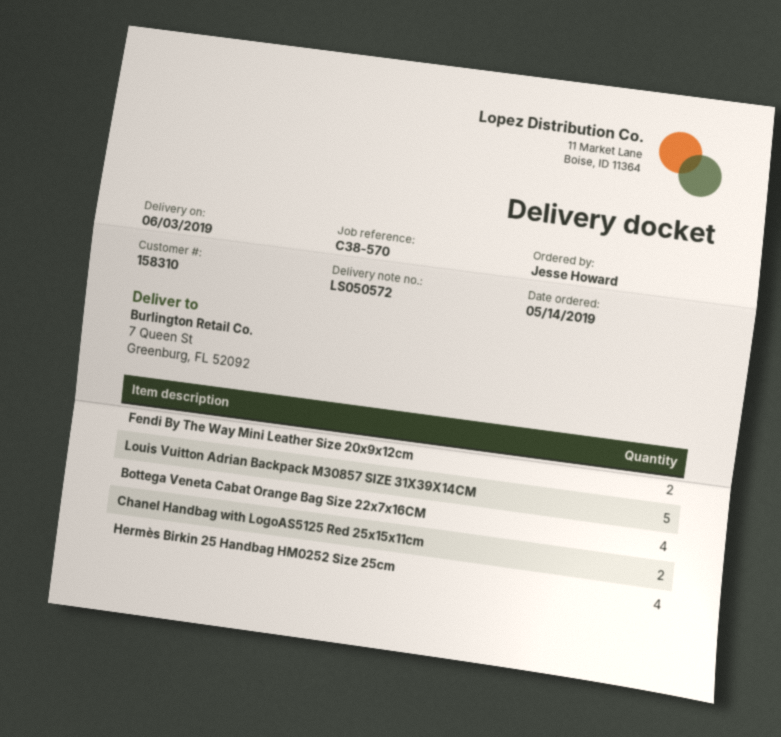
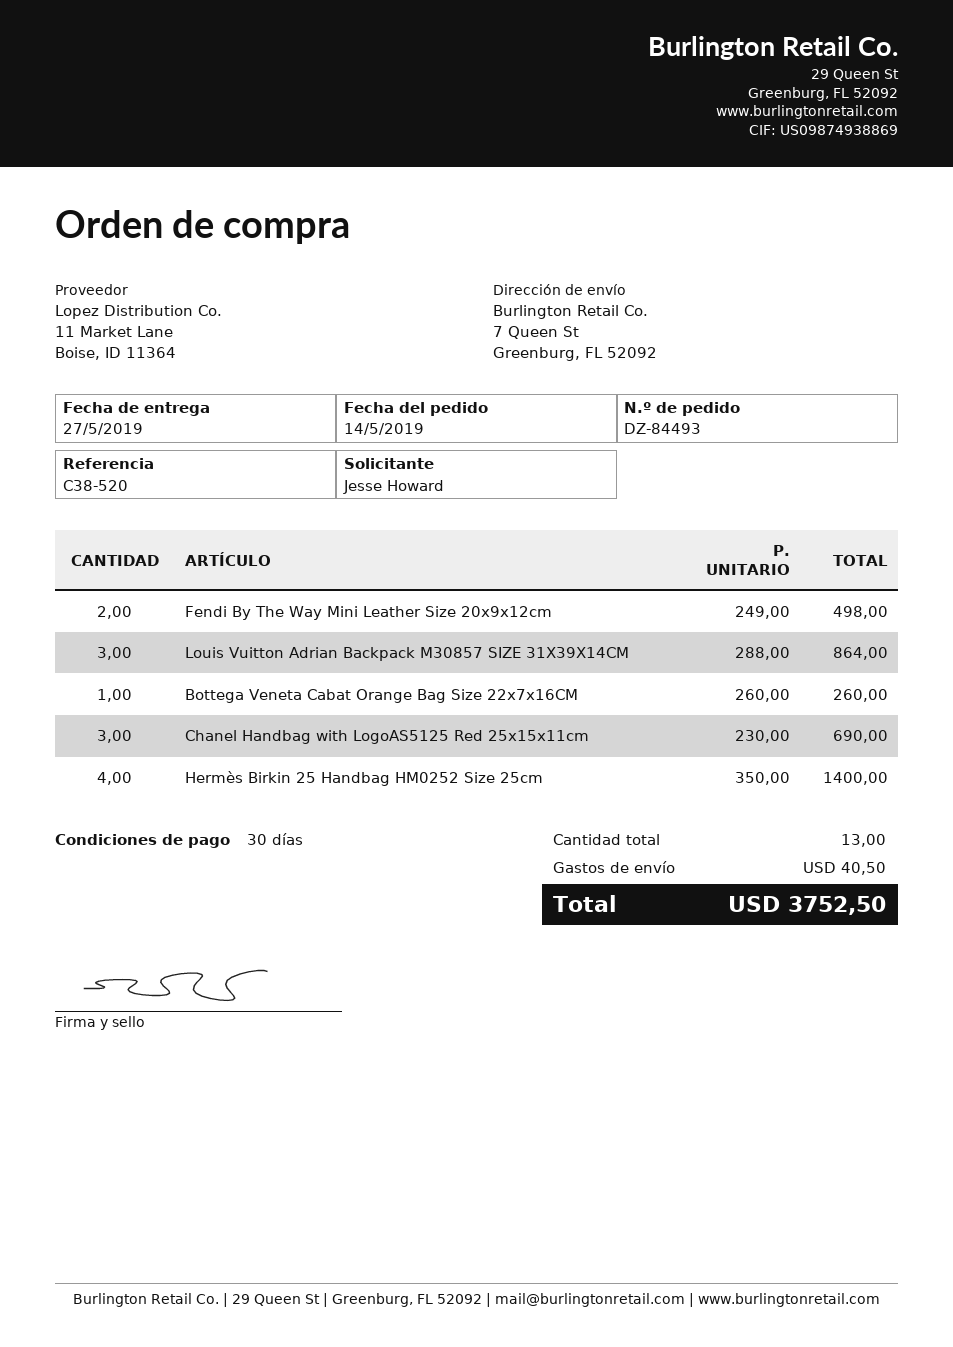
delivery date: 2019-06-03 -> 2019-05-27
reference: C38-570 -> C38-520
Louis Vuitton Adrian Backpack M30857 SIZE 31X39X14CM: 5 -> 3
Bottega Veneta Cabat Orange Bag Size 22x7x16CM: 4 -> 1
Chanel Handbag with LogoAS5125 Red 25x15x11cm: 2 -> 3

